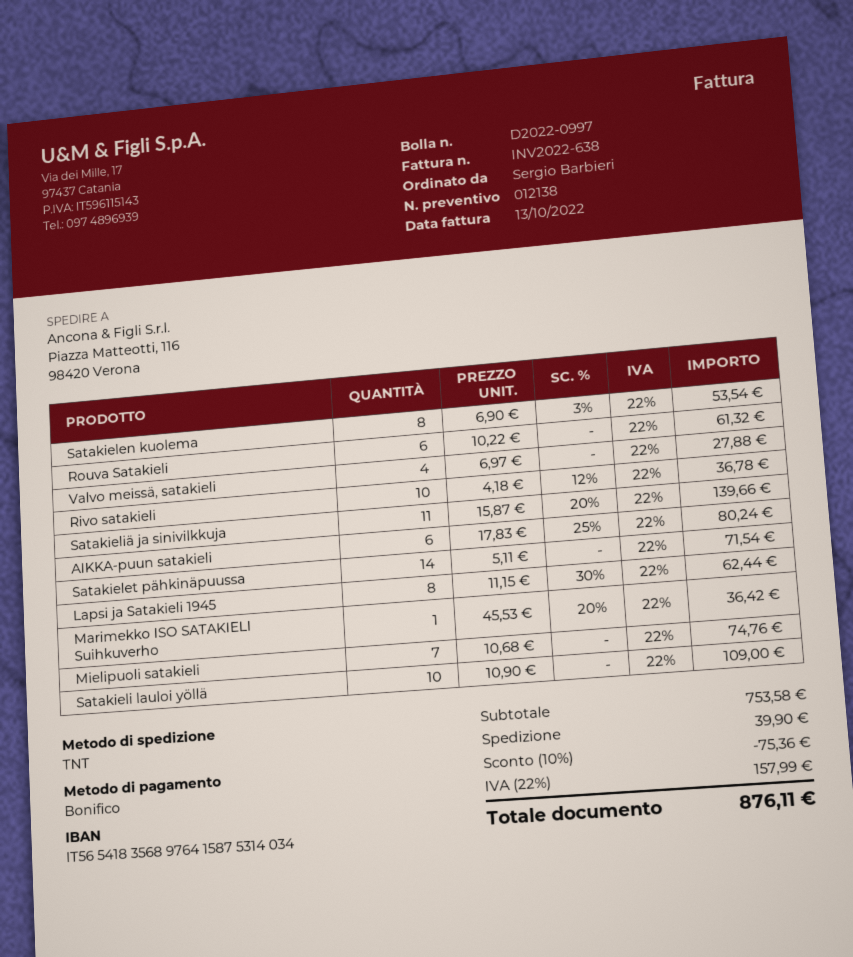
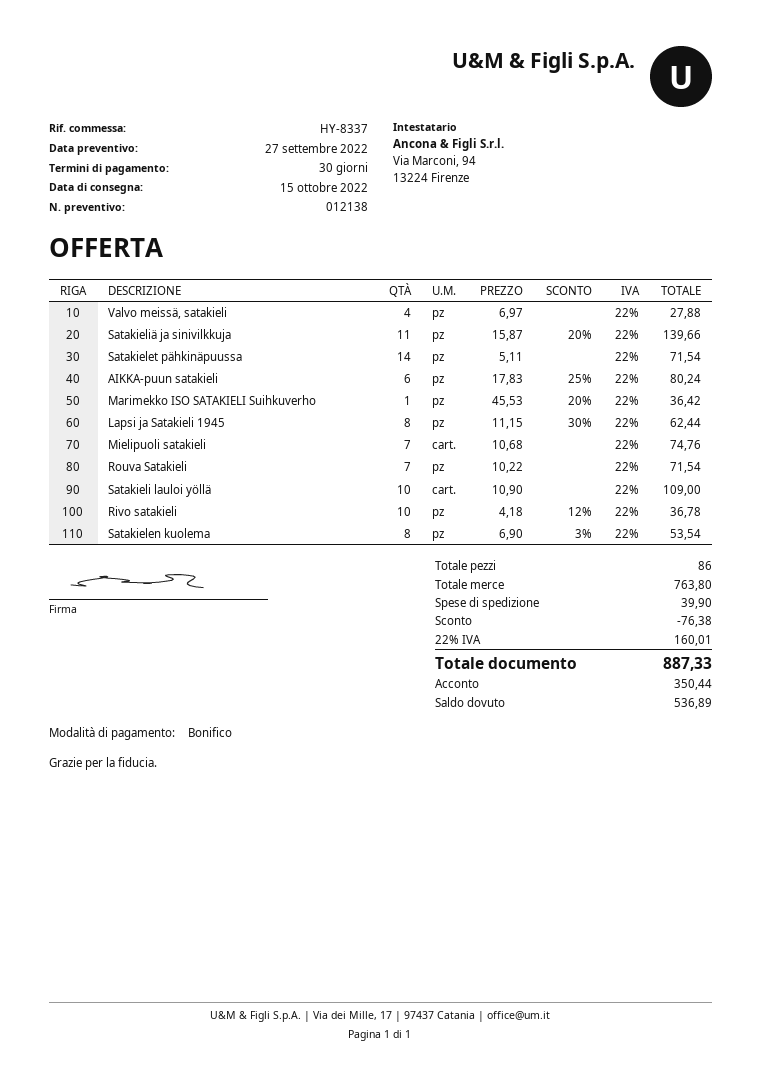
Rouva Satakieli: 6 x 10.22 = 61.32 -> 7 x 10.22 = 71.54
subtotal: 753.58 -> 763.80
discount: 75.36 -> 76.38
tax: 22% = 157.99 -> 22% = 160.01
total: 876.11 -> 887.33

